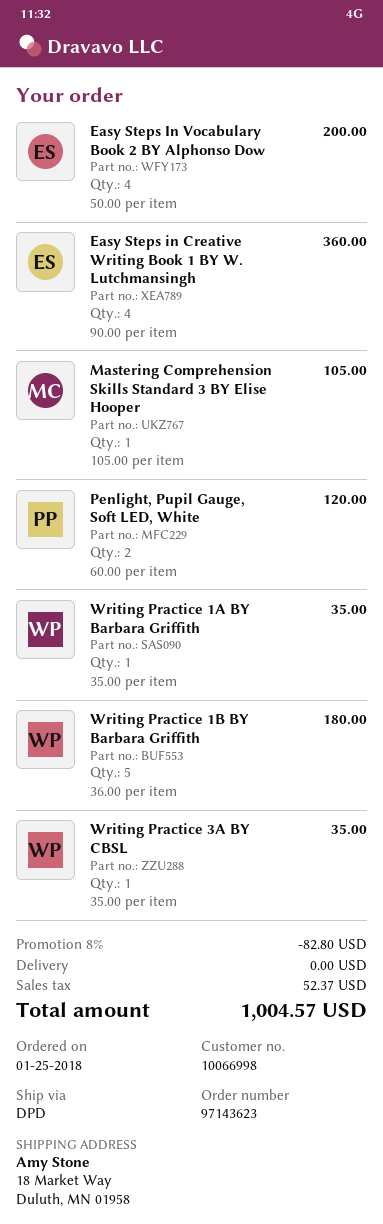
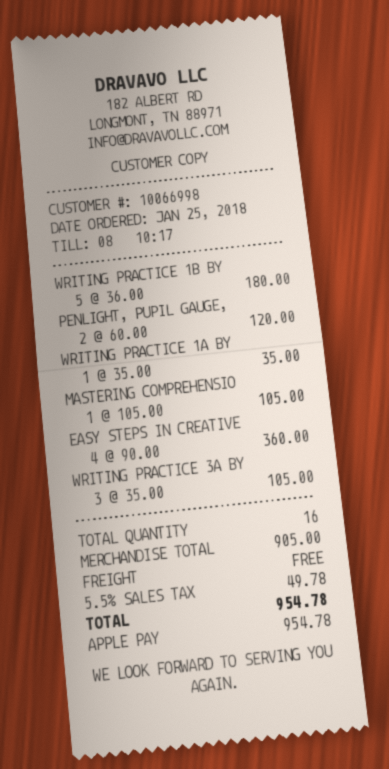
Easy Steps In Vocabulary Book 2 BY Alphonso Dow: 4 x 50.00 = 200.00 -> none
Writing Practice 3A BY CBSL: 1 x 35.00 = 35.00 -> 3 x 35.00 = 105.00
discount: 8% = 82.80 -> none
tax: 52.37 -> 49.78
total: 1004.57 -> 954.78

